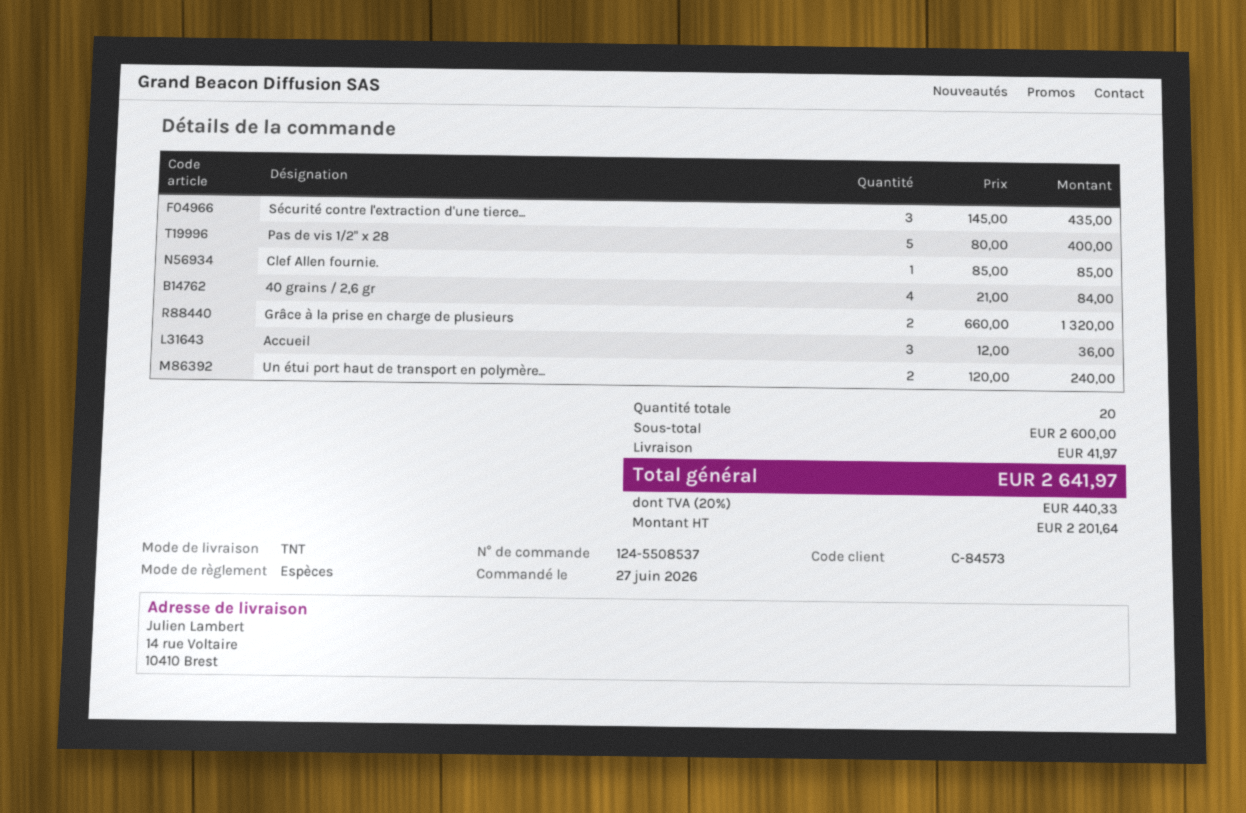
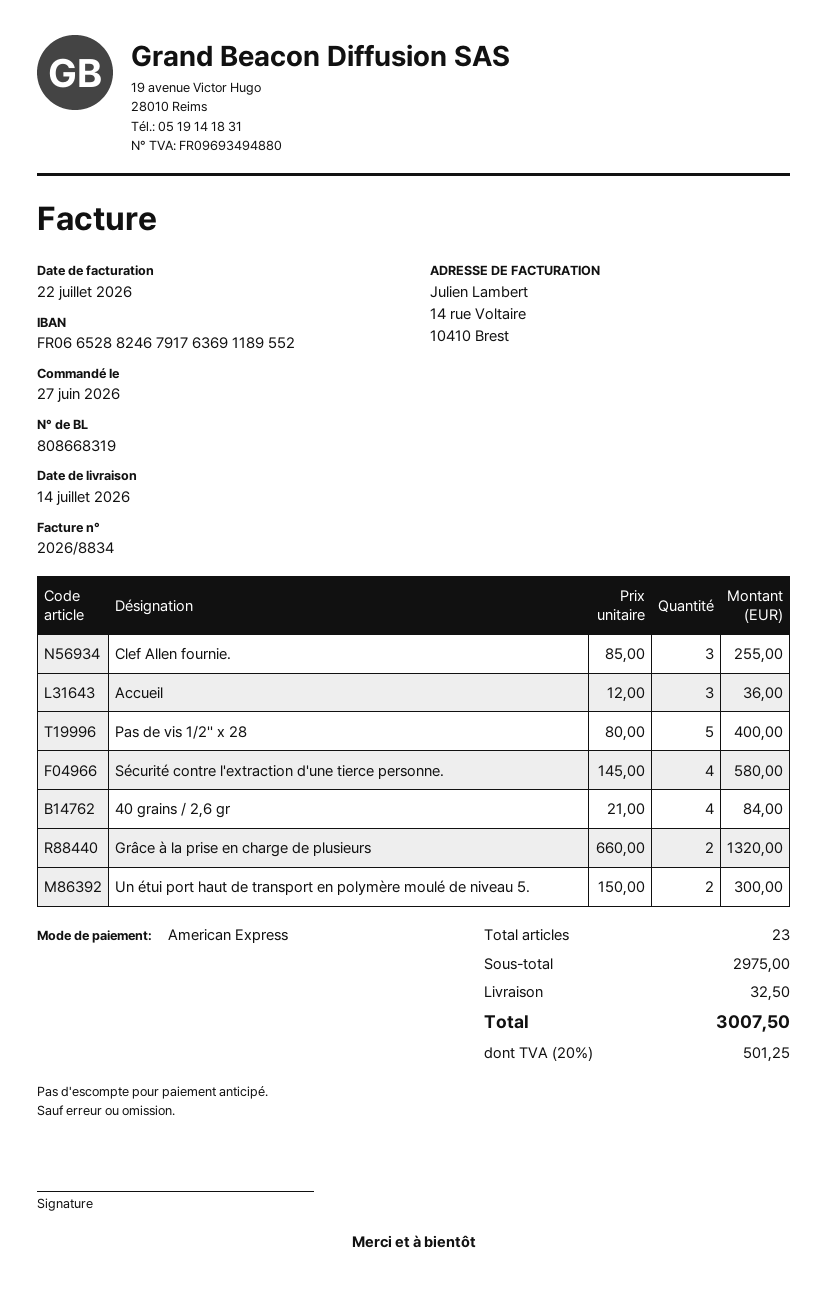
payment method: cash -> American Express
Sécurité contre l'extraction d'une tierce...: 3 x 145.00 = 435.00 -> 4 x 145.00 = 580.00
Clef Allen fournie.: 1 x 85.00 = 85.00 -> 3 x 85.00 = 255.00
Un étui port haut de transport en polymère...: 2 x 120.00 = 240.00 -> 2 x 150.00 = 300.00
total quantity: 20 -> 23
subtotal: 2600.00 -> 2975.00
shipping: 41.97 -> 32.50
tax: 20% = 440.33 -> 20% = 501.25
total: 2641.97 -> 3007.50

